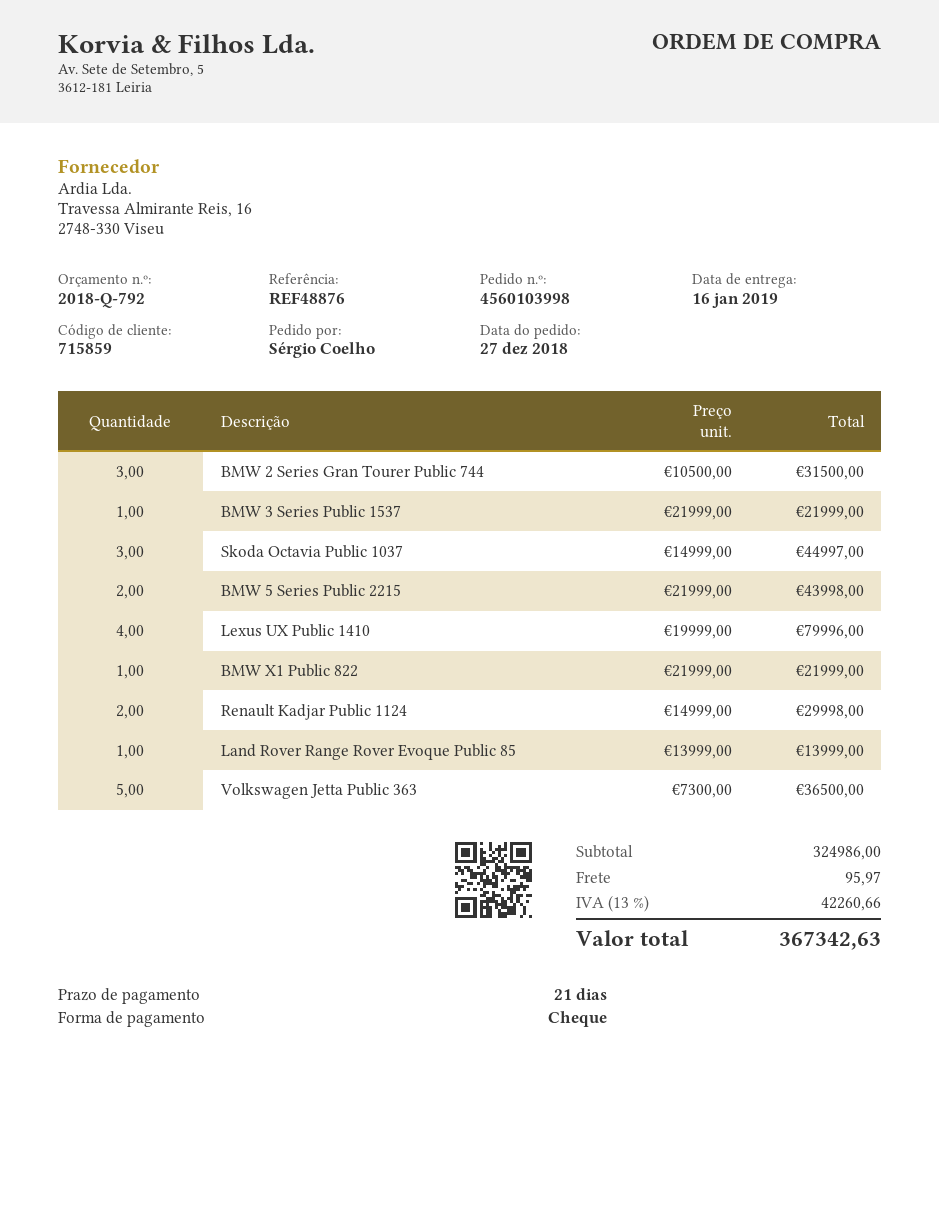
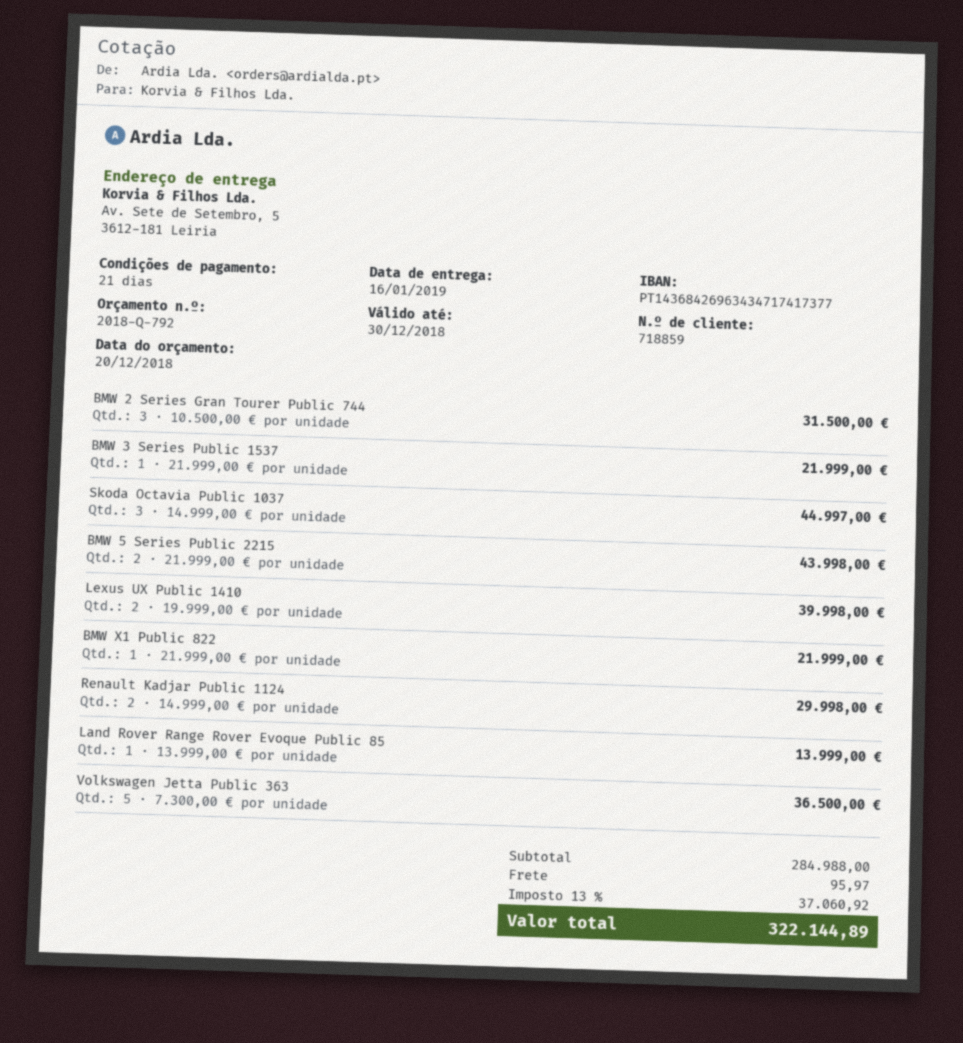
customer number: 715859 -> 718859
Lexus UX Public 1410: 4 x 19999.00 = 79996.00 -> 2 x 19999.00 = 39998.00
subtotal: 324986.00 -> 284988.00
tax: 13% = 42260.66 -> 13% = 37060.92
total: 367342.63 -> 322144.89

